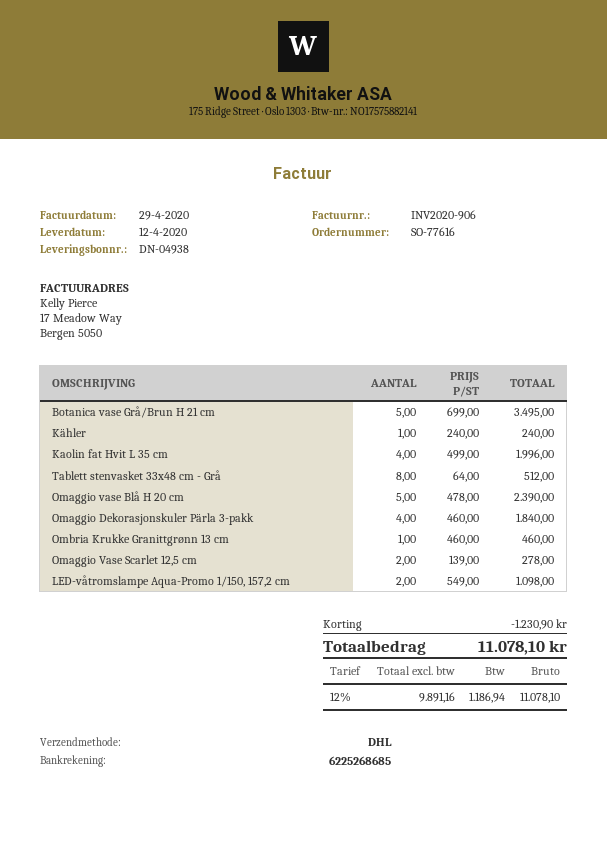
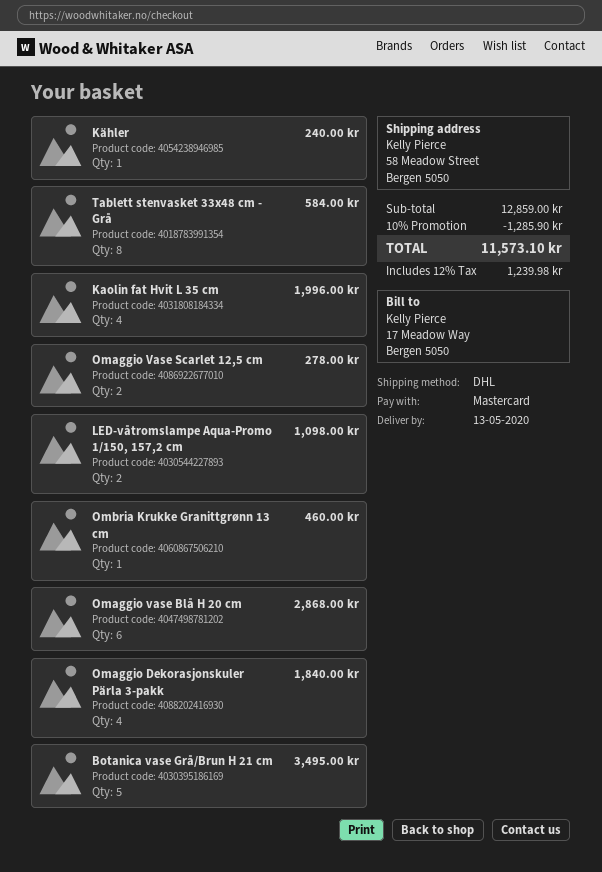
delivery date: 2020-04-12 -> 2020-05-13
Tablett stenvasket 33x48 cm - Grå: 8 for 512.00 -> 8 for 584.00
Omaggio vase Blå H 20 cm: 5 for 2390.00 -> 6 for 2868.00
discount: 1230.90 -> 1285.90
tax: 12% = 1186.94 -> 12% = 1239.98
total: 11078.10 -> 11573.10

